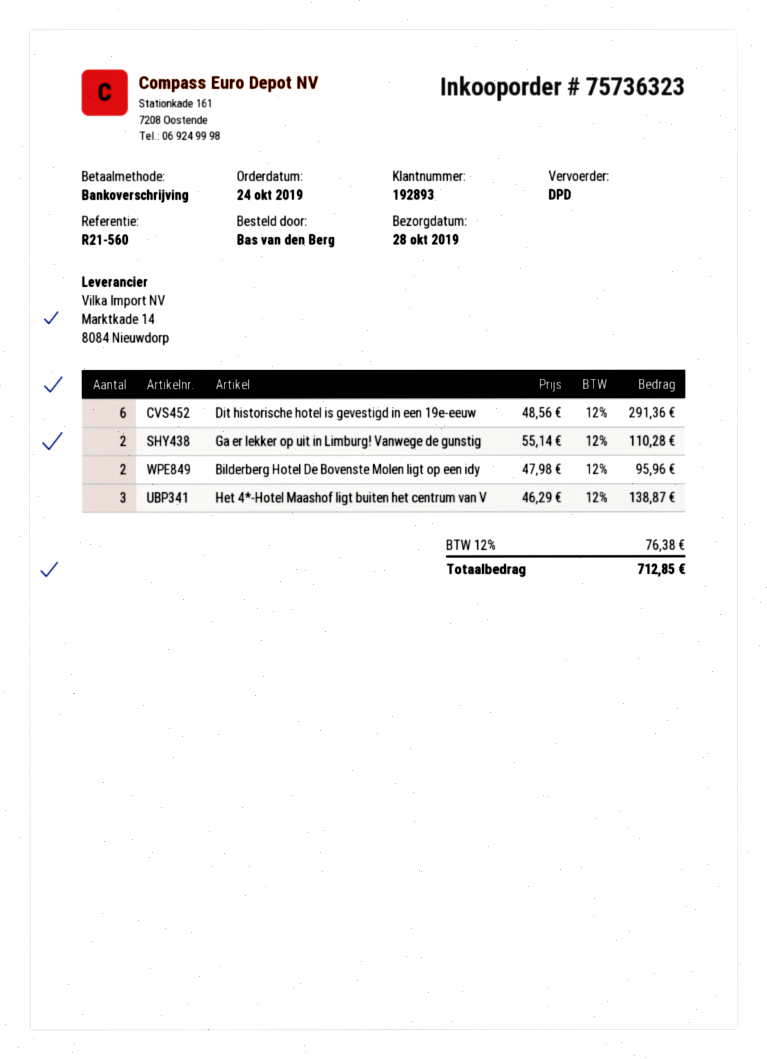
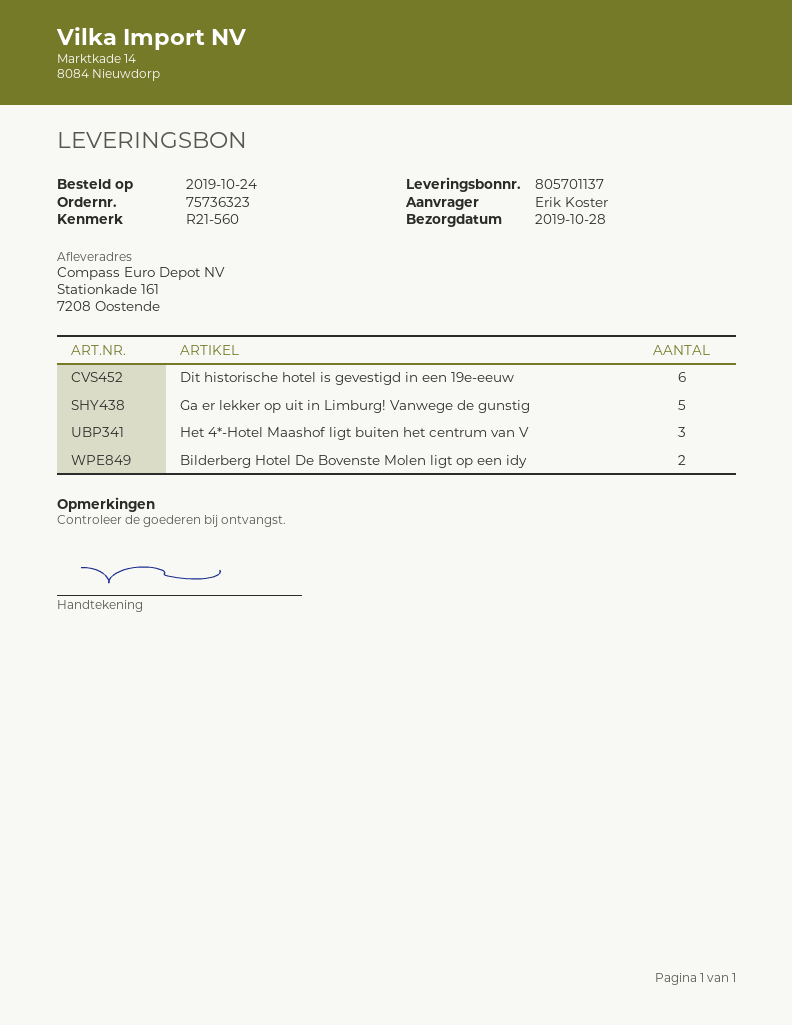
ordered by: Bas van den Berg -> Erik Koster
Ga er lekker op uit in Limburg! Vanwege de gunstig: 2 -> 5

